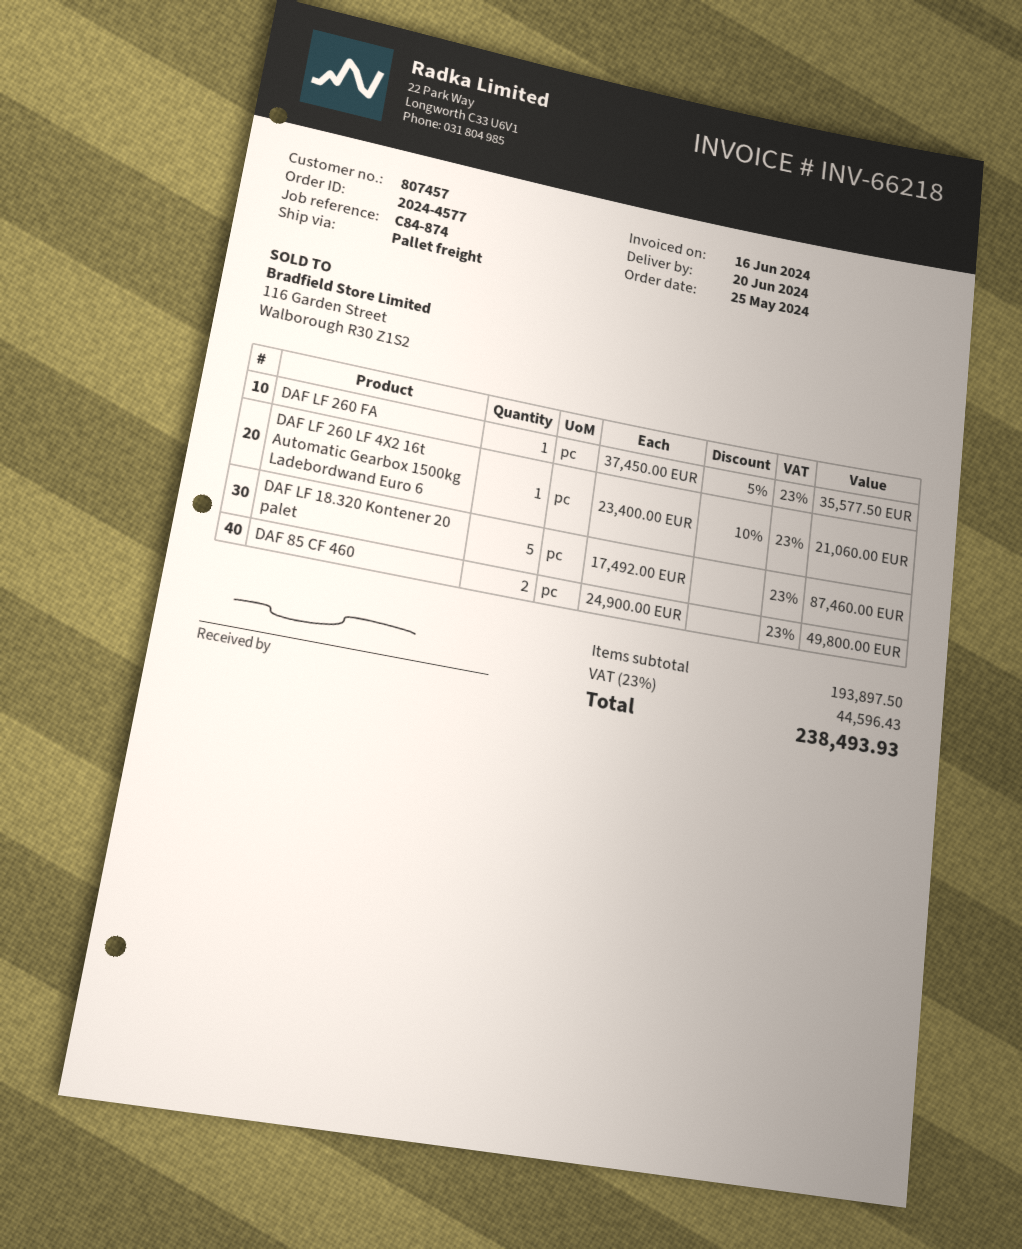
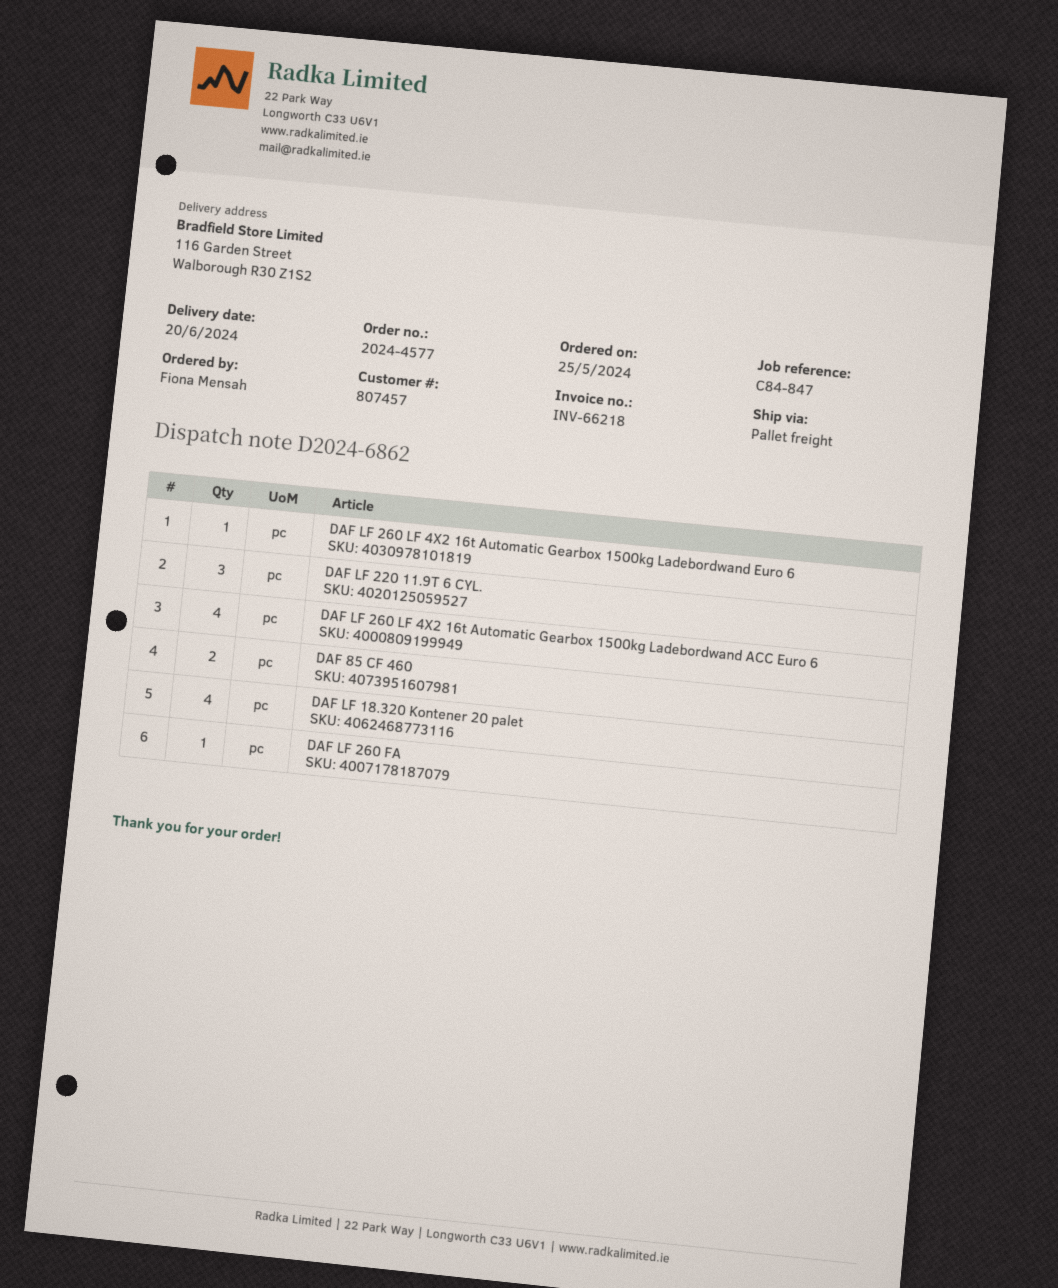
reference: C84-874 -> C84-847
DAF LF 18.320 Kontener 20 palet: 5 -> 4
DAF LF 220 11.9T 6 CYL.: none -> 3
DAF LF 260 LF 4X2 16t Automatic Gearbox 1500kg Ladebordwand ACC Euro 6: none -> 4

